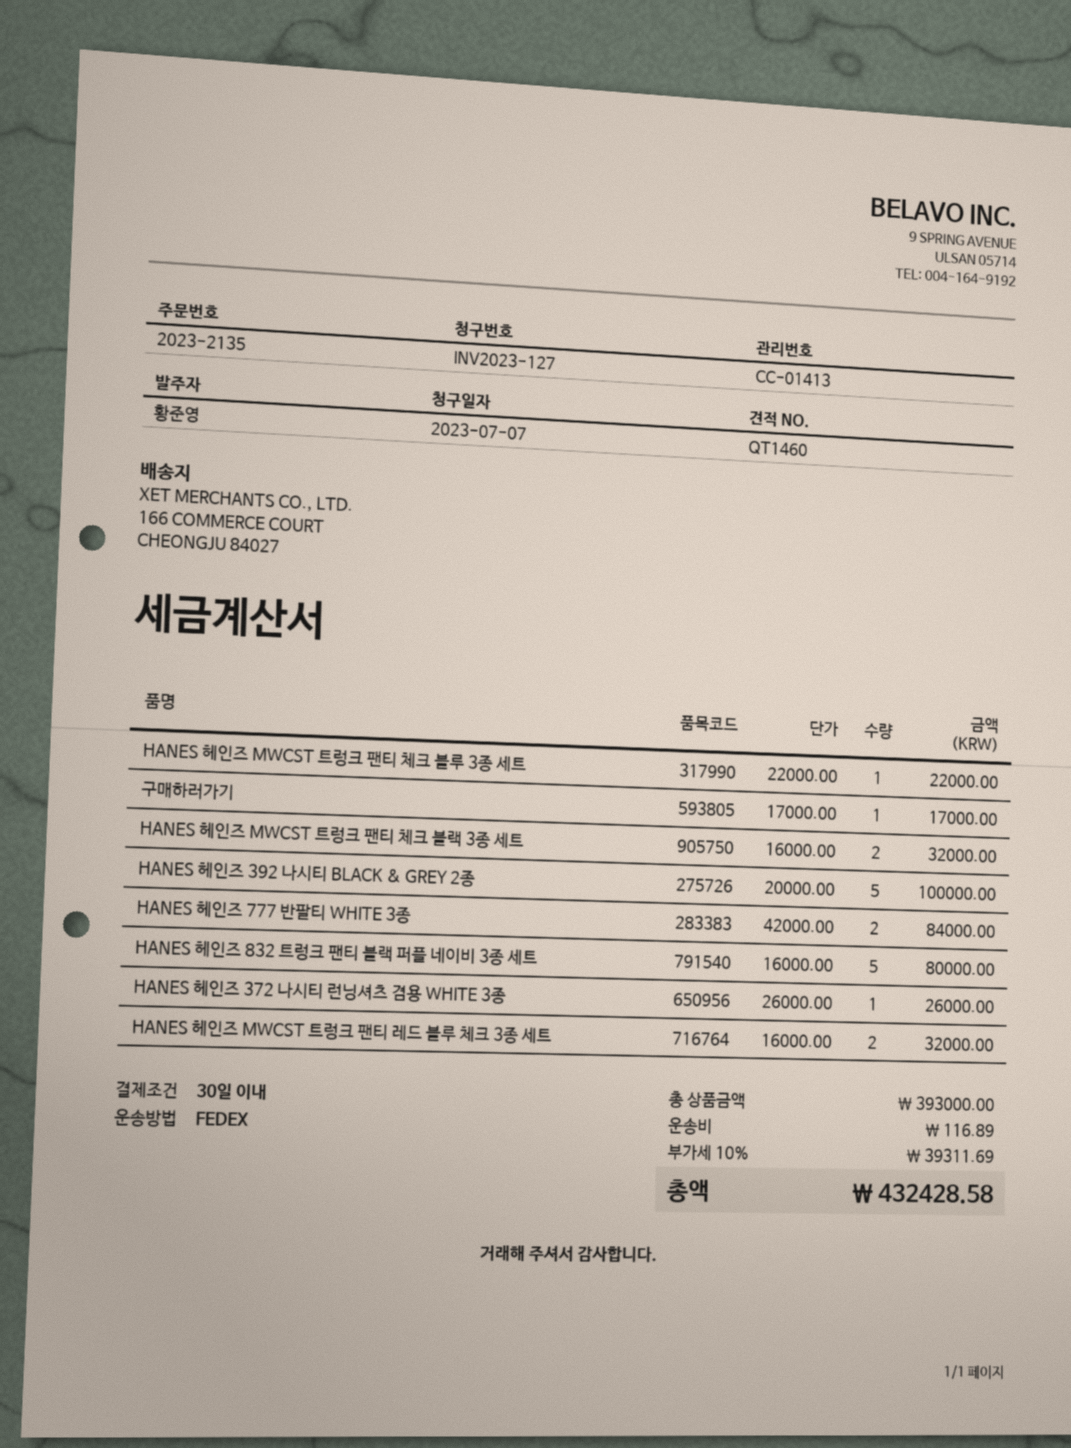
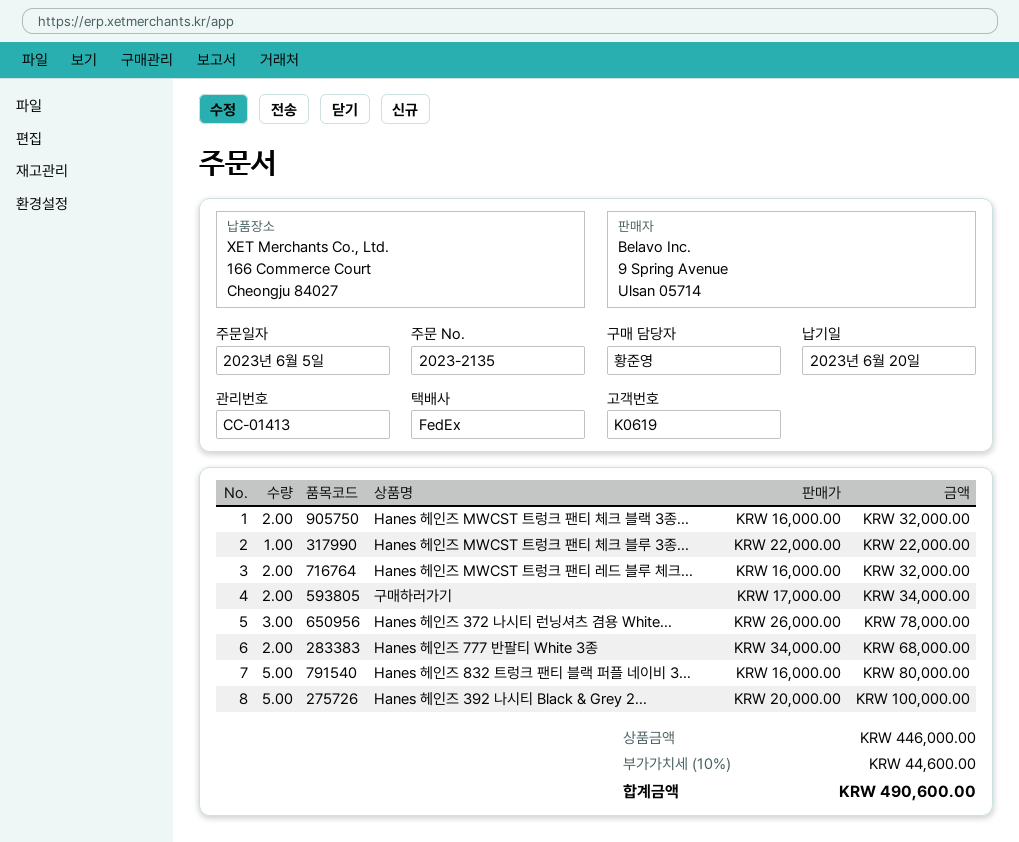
구매하러가기: 1 x 17000.00 = 17000.00 -> 2 x 17000.00 = 34000.00
HANES 헤인즈 777 반팔티 WHITE 3종: 2 x 42000.00 = 84000.00 -> 2 x 34000.00 = 68000.00
HANES 헤인즈 372 나시티 런닝셔츠 겸용 WHITE 3종: 1 x 26000.00 = 26000.00 -> 3 x 26000.00 = 78000.00
subtotal: 393000.00 -> 446000.00
shipping: 116.89 -> none
tax: 10% = 39311.69 -> 10% = 44600.00
total: 432428.58 -> 490600.00

